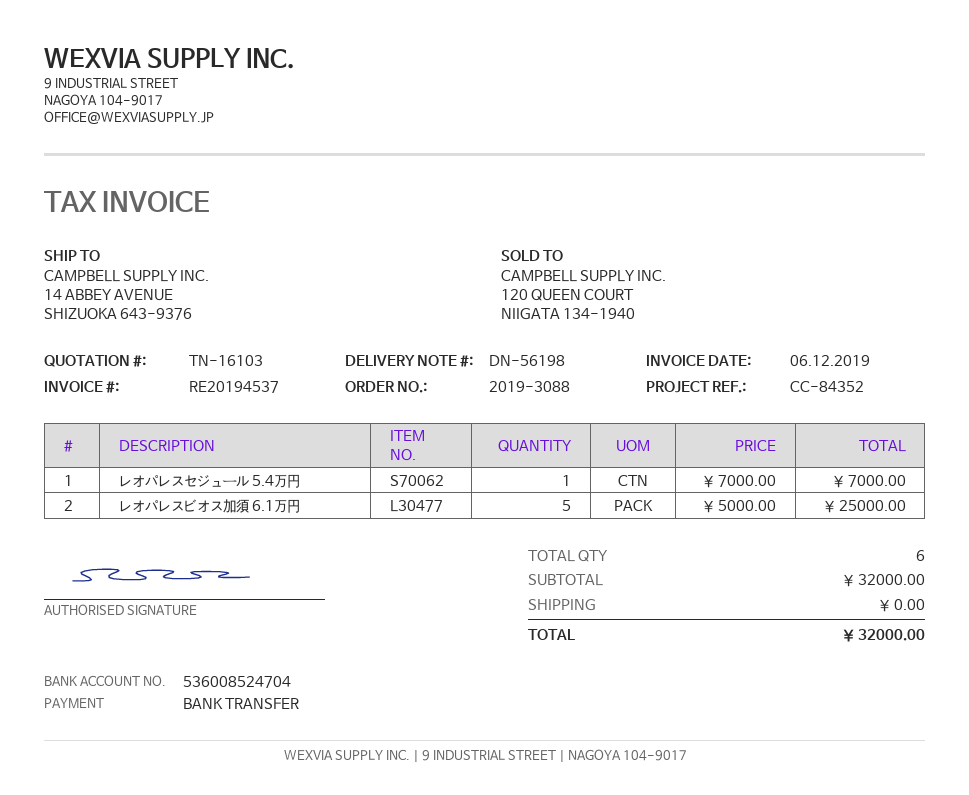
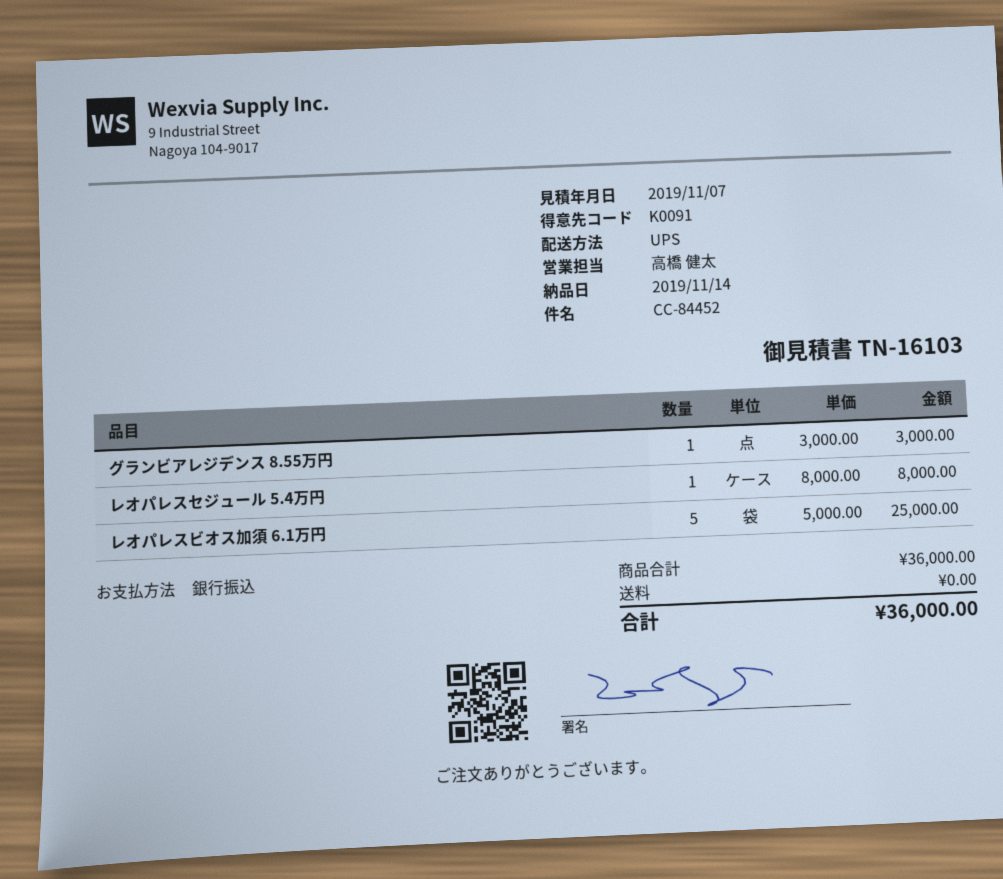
reference: CC-84352 -> CC-84452
レオパレスセジュール 5.4万円: 1 x 7000.00 = 7000.00 -> 1 x 8000.00 = 8000.00
グランビアレジデンス 8.55万円: none -> 1 x 3000.00 = 3000.00
subtotal: 32000.00 -> 36000.00
total: 32000.00 -> 36000.00

